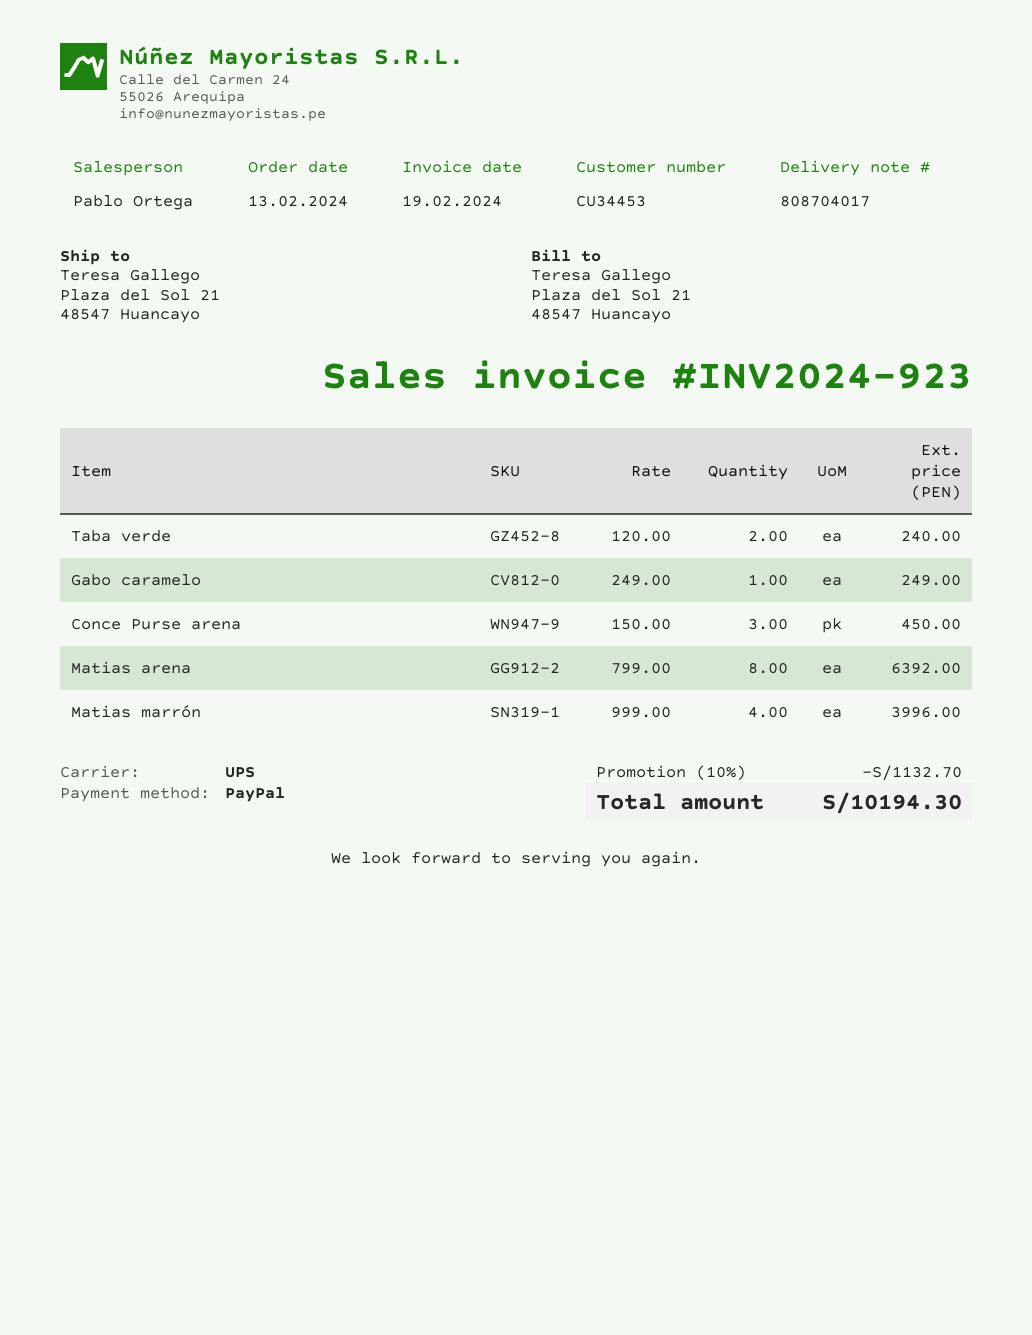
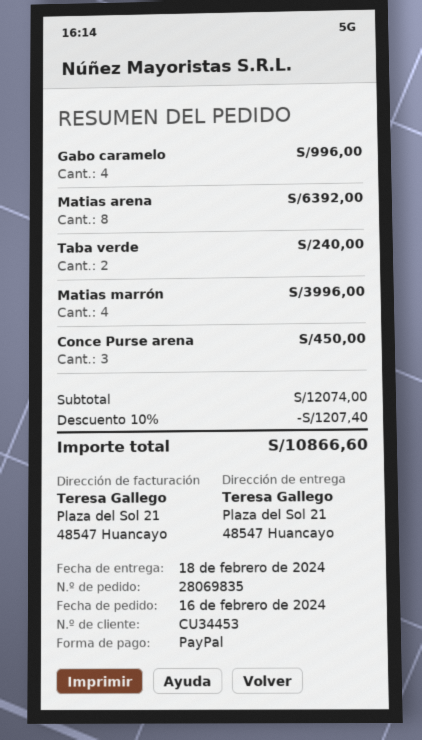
order date: 2024-02-13 -> 2024-02-16
Gabo caramelo: 1 for 249.00 -> 4 for 996.00
discount: 10% = 1132.70 -> 10% = 1207.40
total: 10194.30 -> 10866.60

